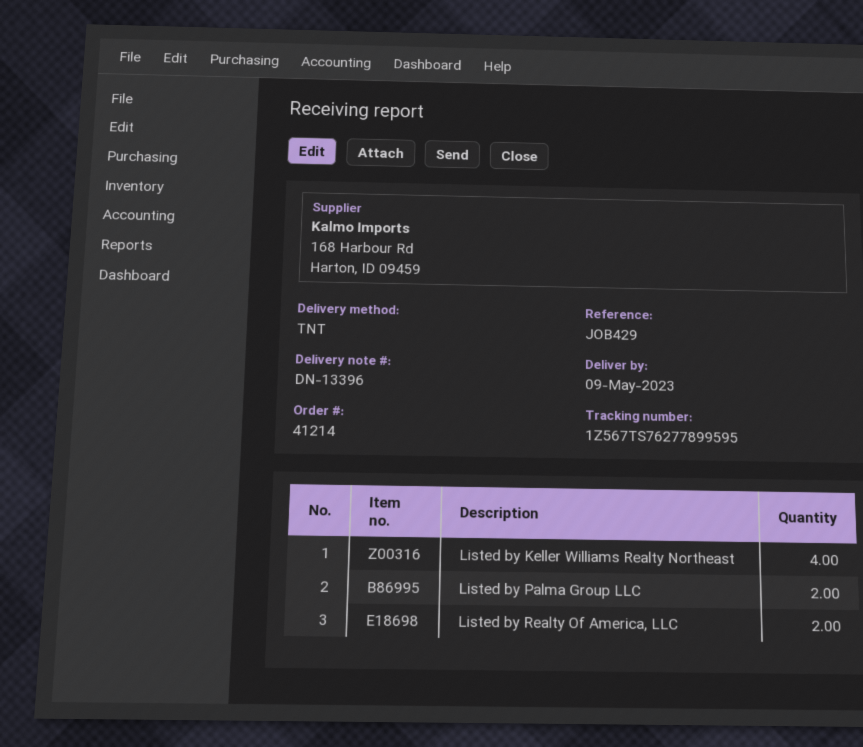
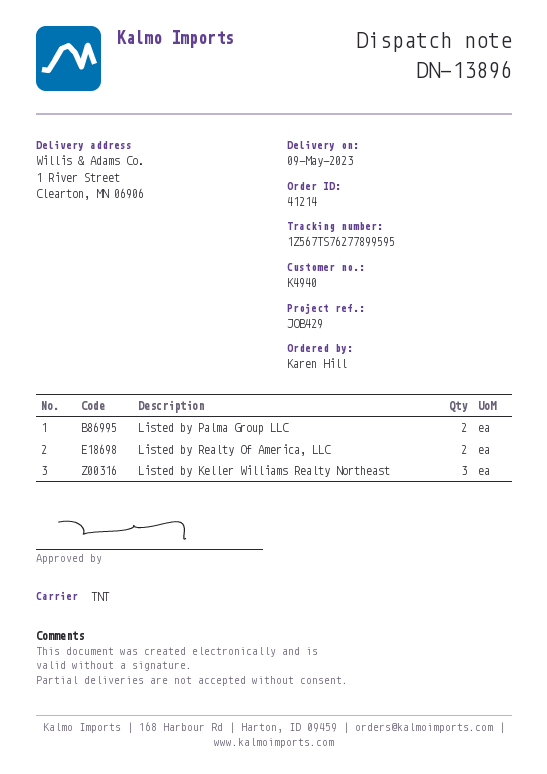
delivery note number: DN-13396 -> DN-13896
Listed by Keller Williams Realty Northeast: 4 -> 3

